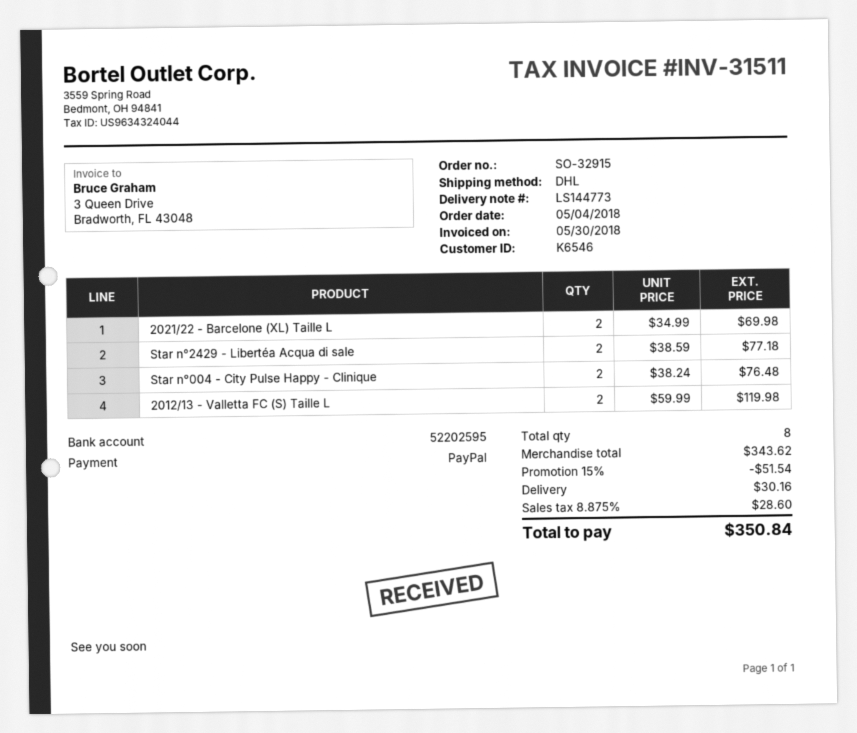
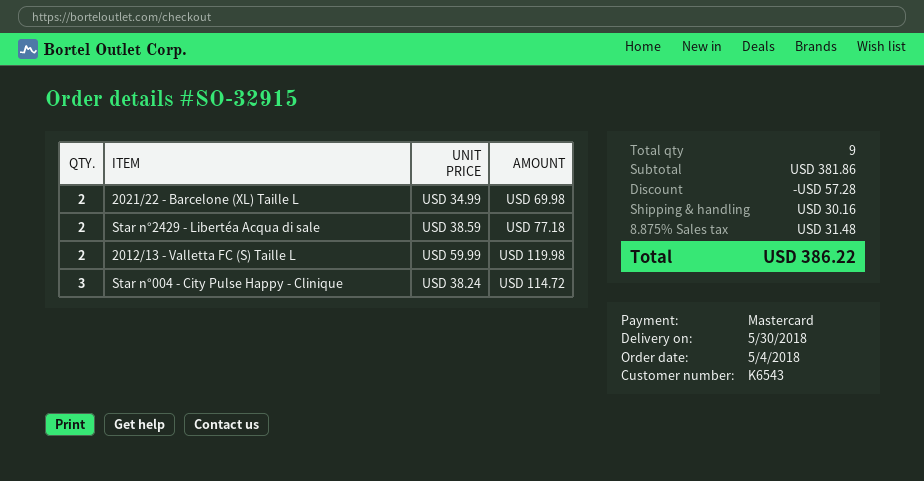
customer number: K6546 -> K6543
payment method: PayPal -> Mastercard
Star n°004 - City Pulse Happy - Clinique: 2 x 38.24 = 76.48 -> 3 x 38.24 = 114.72
total quantity: 8 -> 9
subtotal: 343.62 -> 381.86
discount: 51.54 -> 57.28
tax: 8.875% = 28.60 -> 8.875% = 31.48
total: 350.84 -> 386.22

